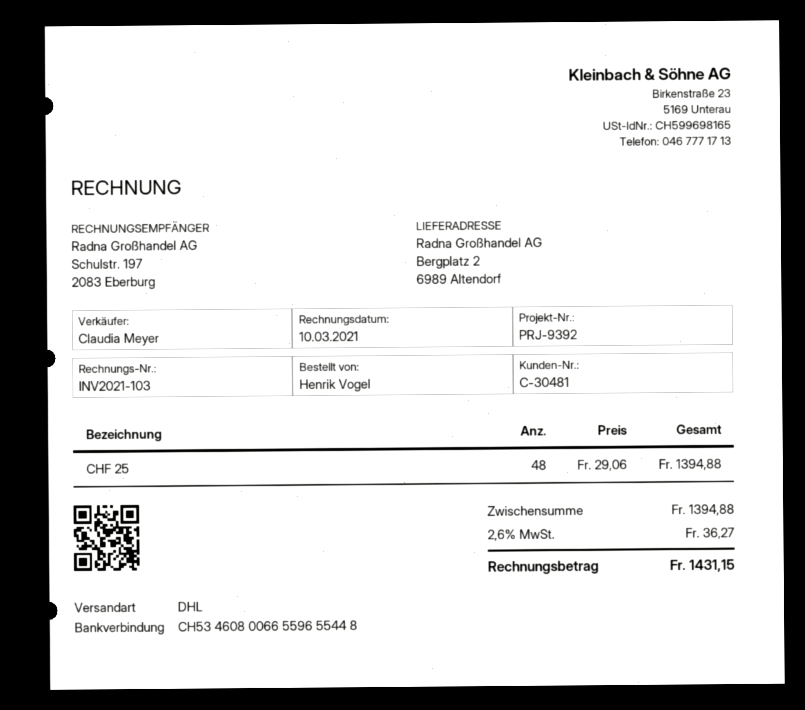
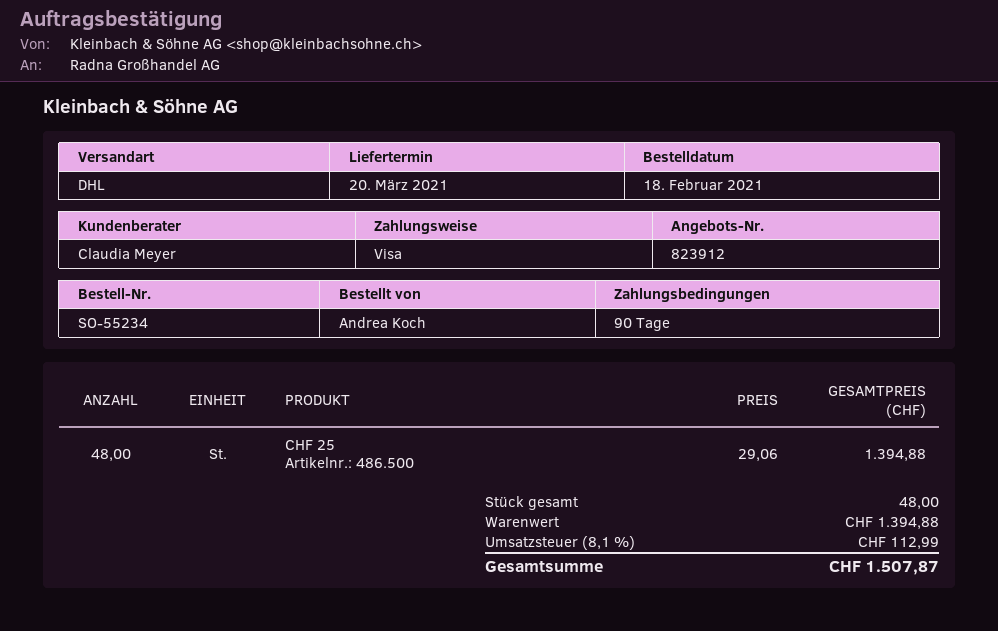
ordered by: Henrik Vogel -> Andrea Koch
tax: 2.6% = 36.27 -> 8.1% = 112.99
total: 1431.15 -> 1507.87

